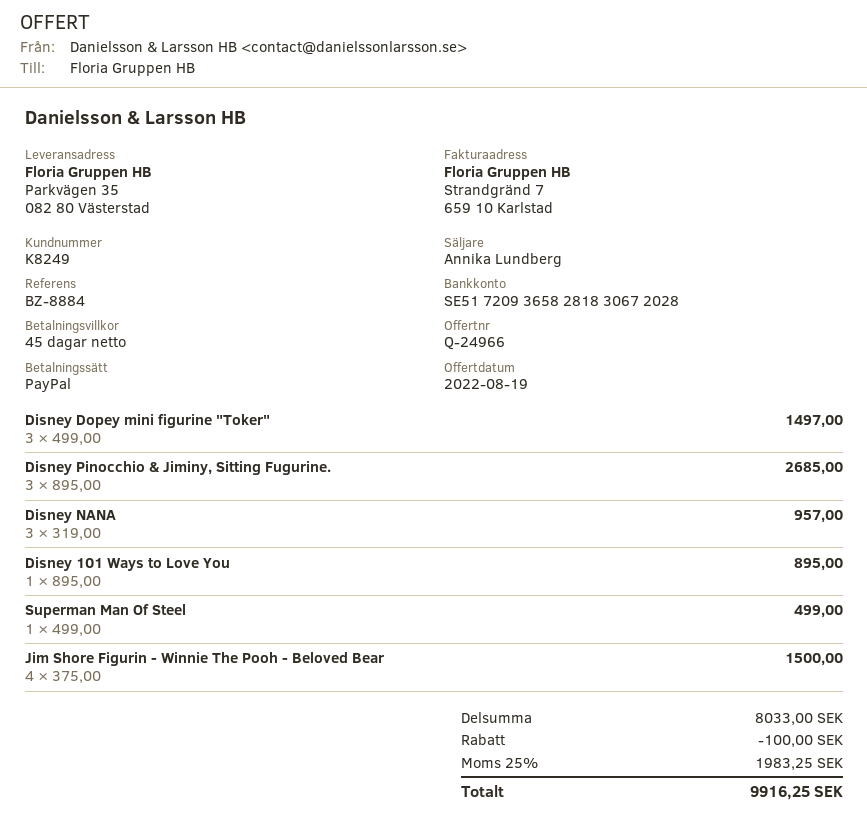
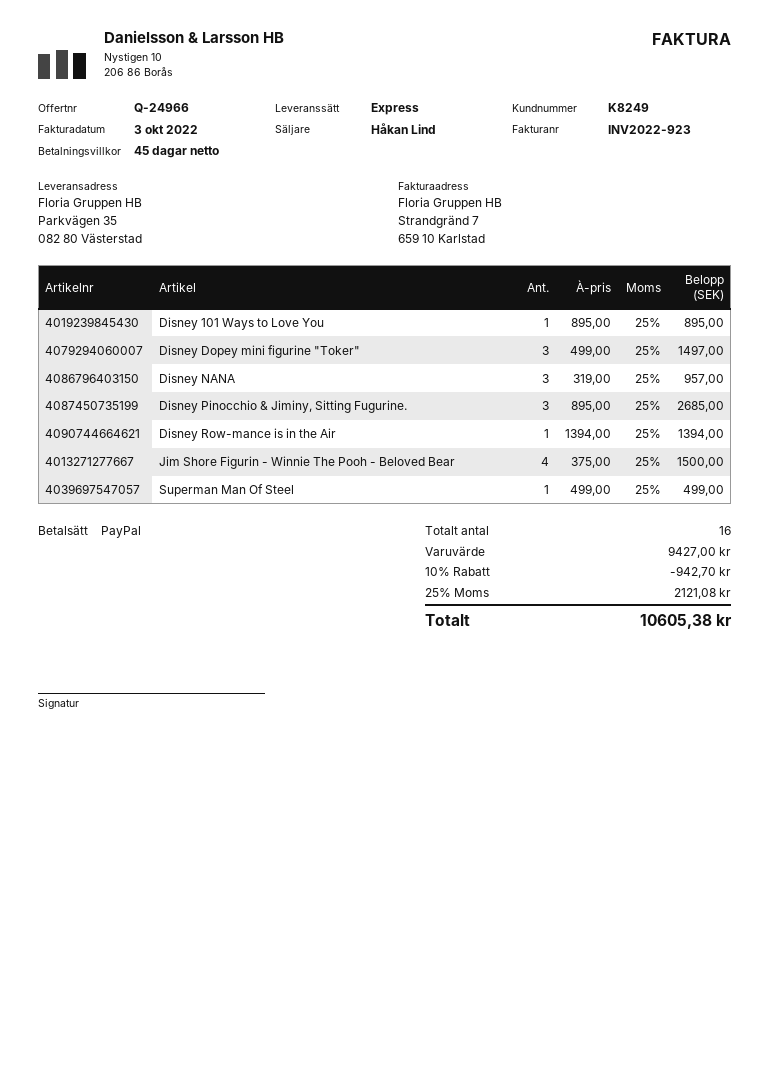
sales rep: Annika Lundberg -> Håkan Lind
Disney Row-mance is in the Air: none -> 1 x 1394.00 = 1394.00
subtotal: 8033.00 -> 9427.00
discount: 100.00 -> 942.70
tax: 25% = 1983.25 -> 25% = 2121.08
total: 9916.25 -> 10605.38

